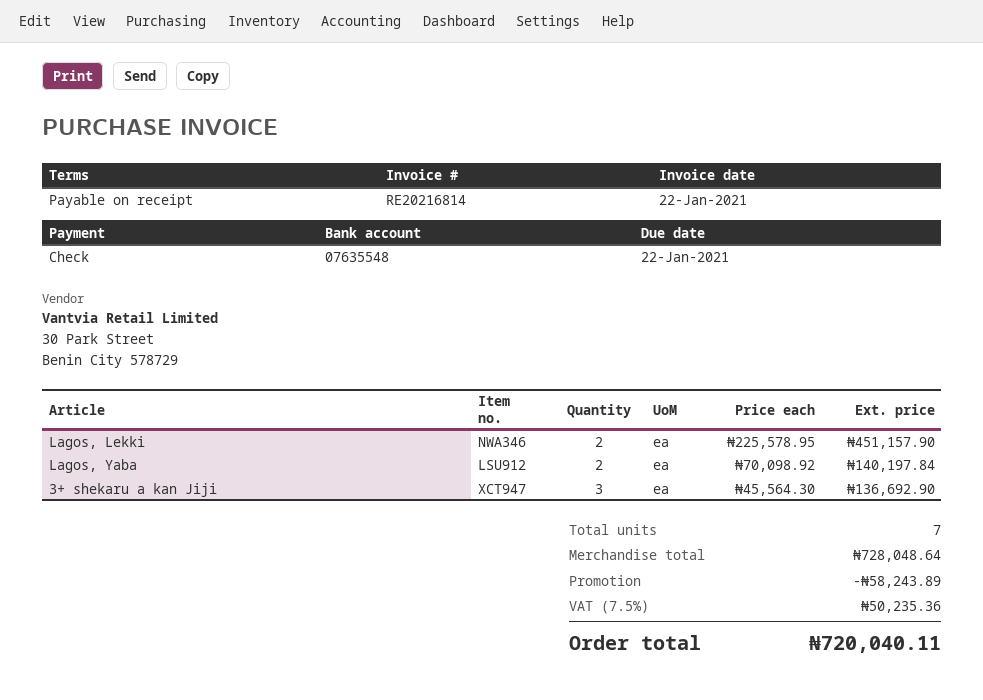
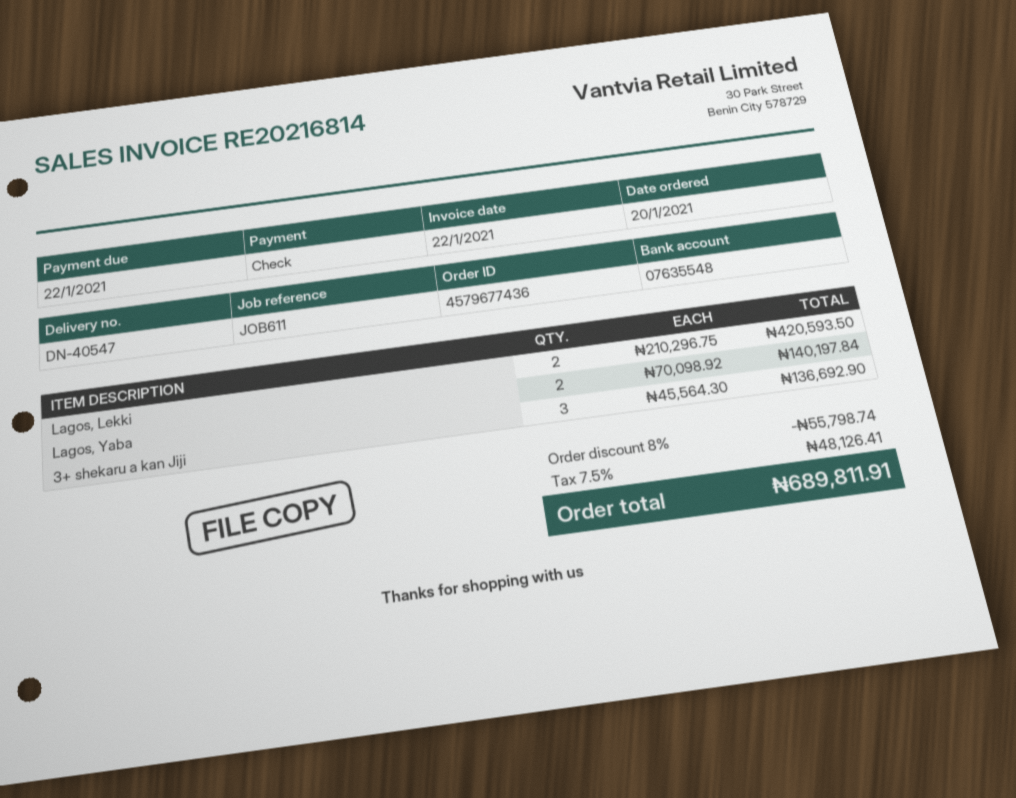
Lagos, Lekki: 2 x 225578.95 = 451157.90 -> 2 x 210296.75 = 420593.50
discount: 58243.89 -> 55798.74
tax: 7.5% = 50235.36 -> 7.5% = 48126.41
total: 720040.11 -> 689811.91

